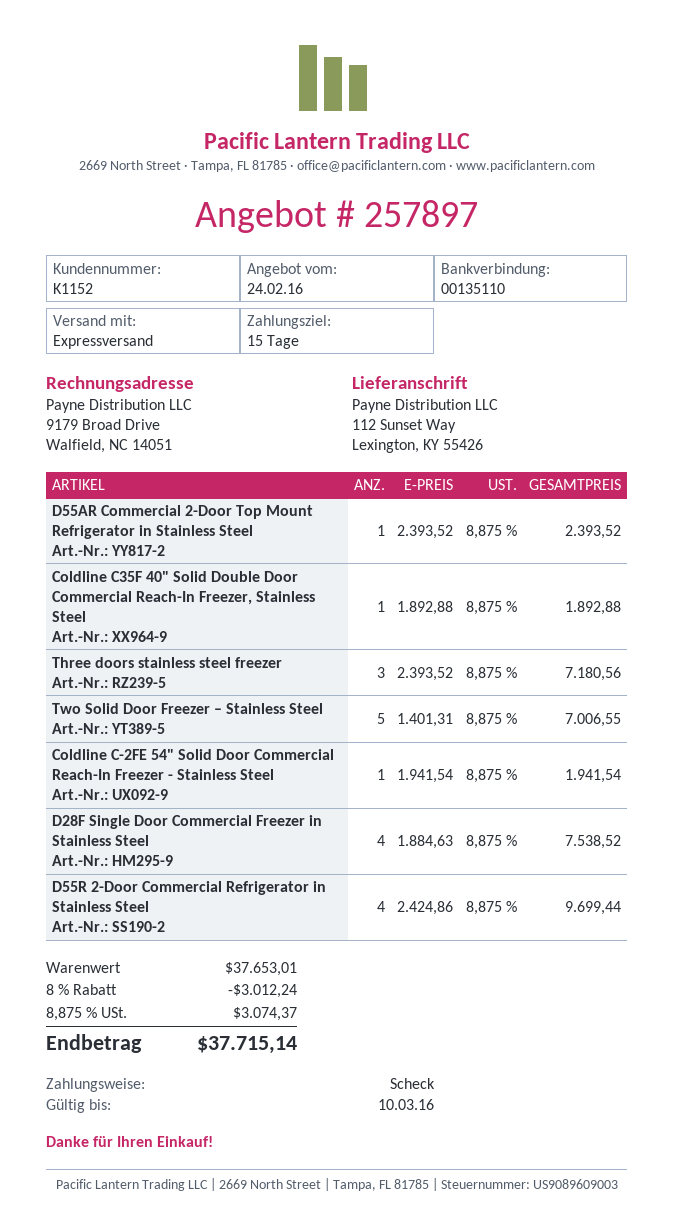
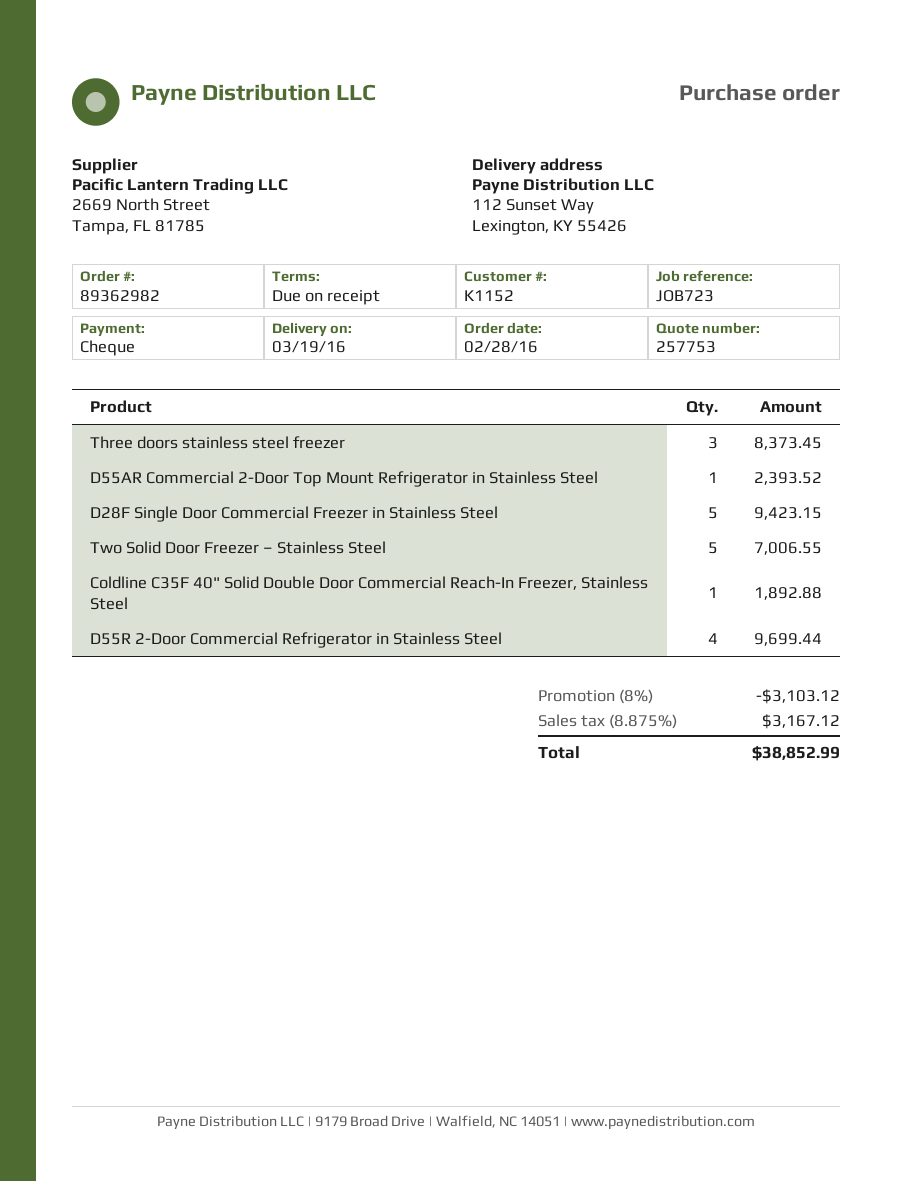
quote number: 257897 -> 257753
payment terms: 15 days -> on receipt
Three doors stainless steel freezer: 3 for 7180.56 -> 3 for 8373.45
Coldline C-2FE 54" Solid Door Commercial Reach-In Freezer - Stainless Steel: 1 for 1941.54 -> none
D28F Single Door Commercial Freezer in Stainless Steel: 4 for 7538.52 -> 5 for 9423.15
discount: 8% = 3012.24 -> 8% = 3103.12
tax: 8.875% = 3074.37 -> 8.875% = 3167.12
total: 37715.14 -> 38852.99

